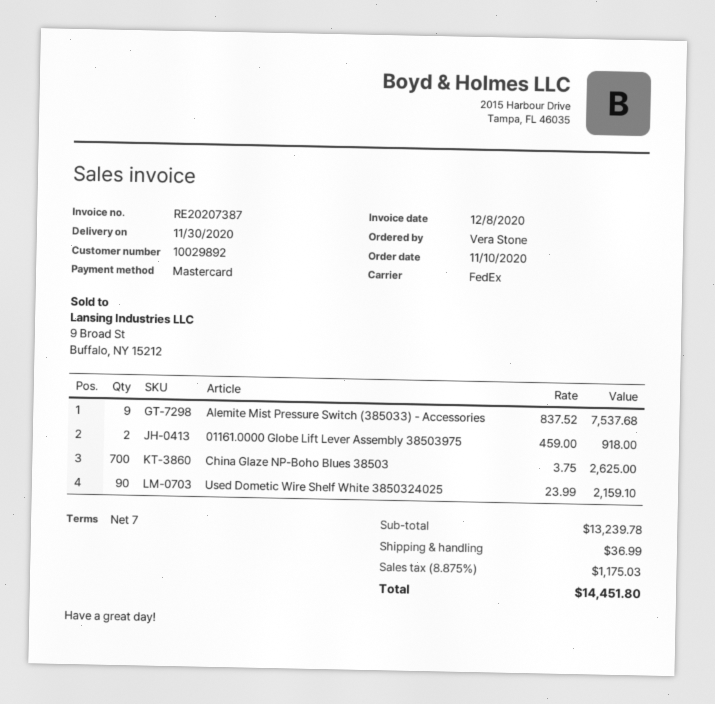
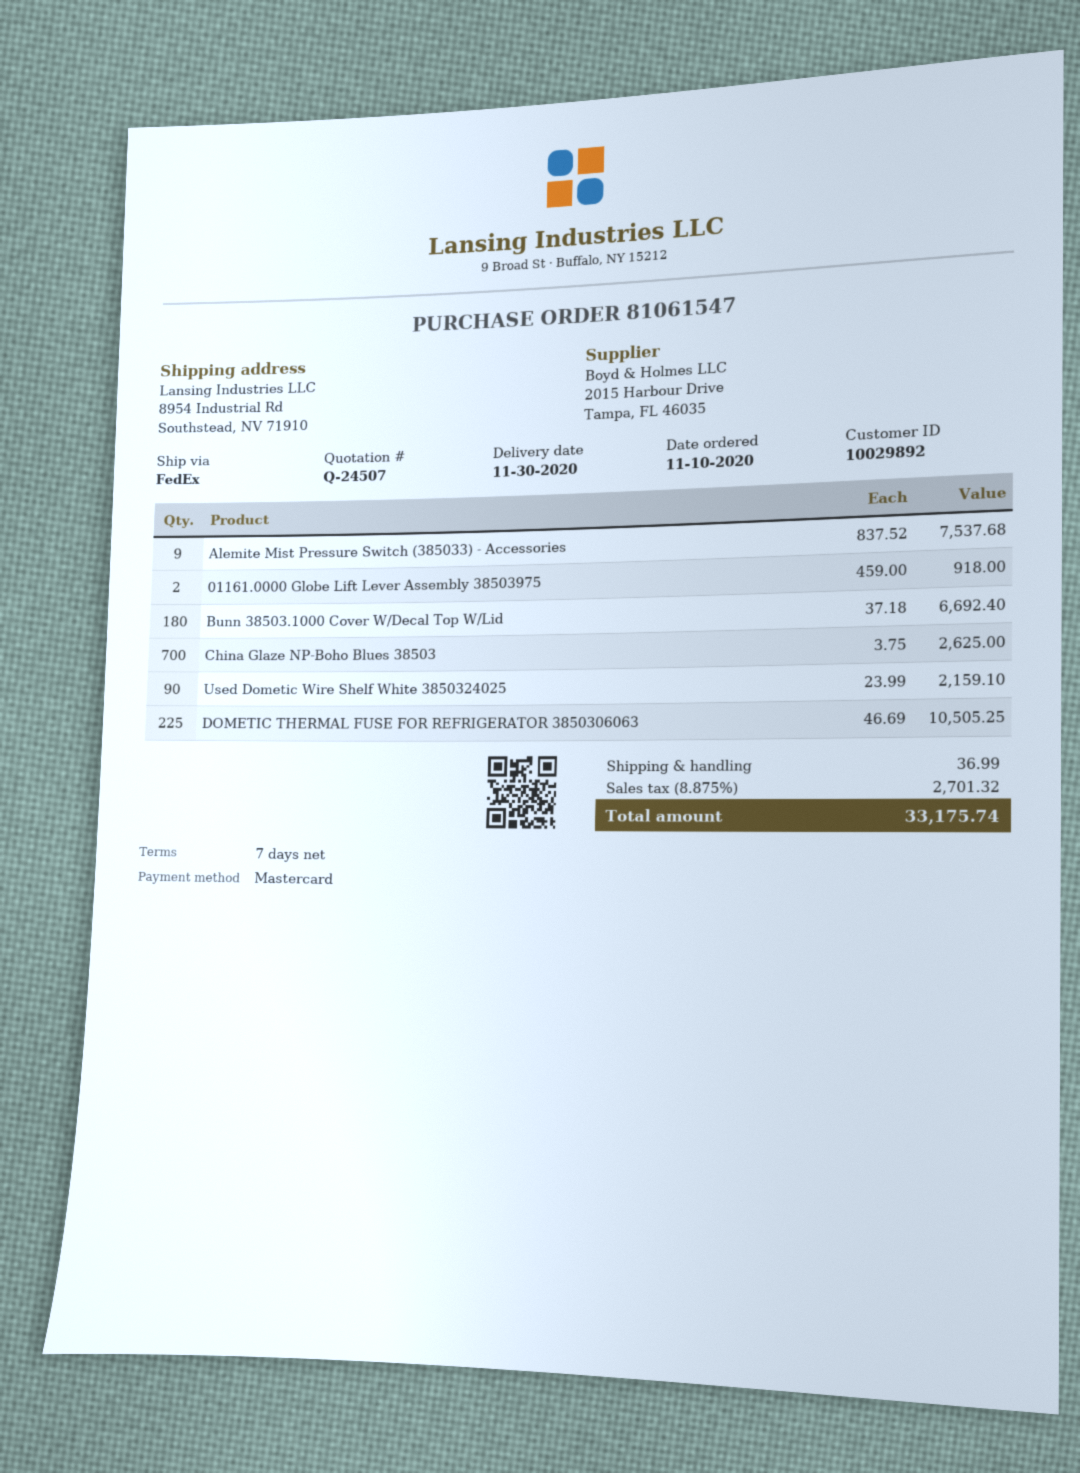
Bunn 38503.1000 Cover W/Decal Top W/Lid: none -> 180 x 37.18 = 6692.40
DOMETIC THERMAL FUSE FOR REFRIGERATOR 3850306063: none -> 225 x 46.69 = 10505.25
tax: 8.875% = 1175.03 -> 8.875% = 2701.32
total: 14451.80 -> 33175.74

